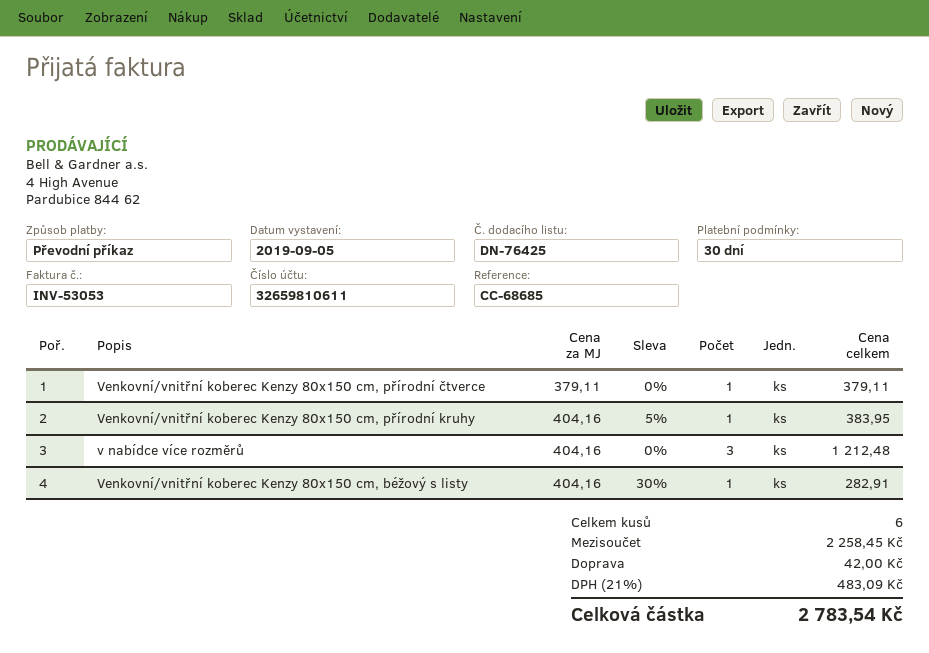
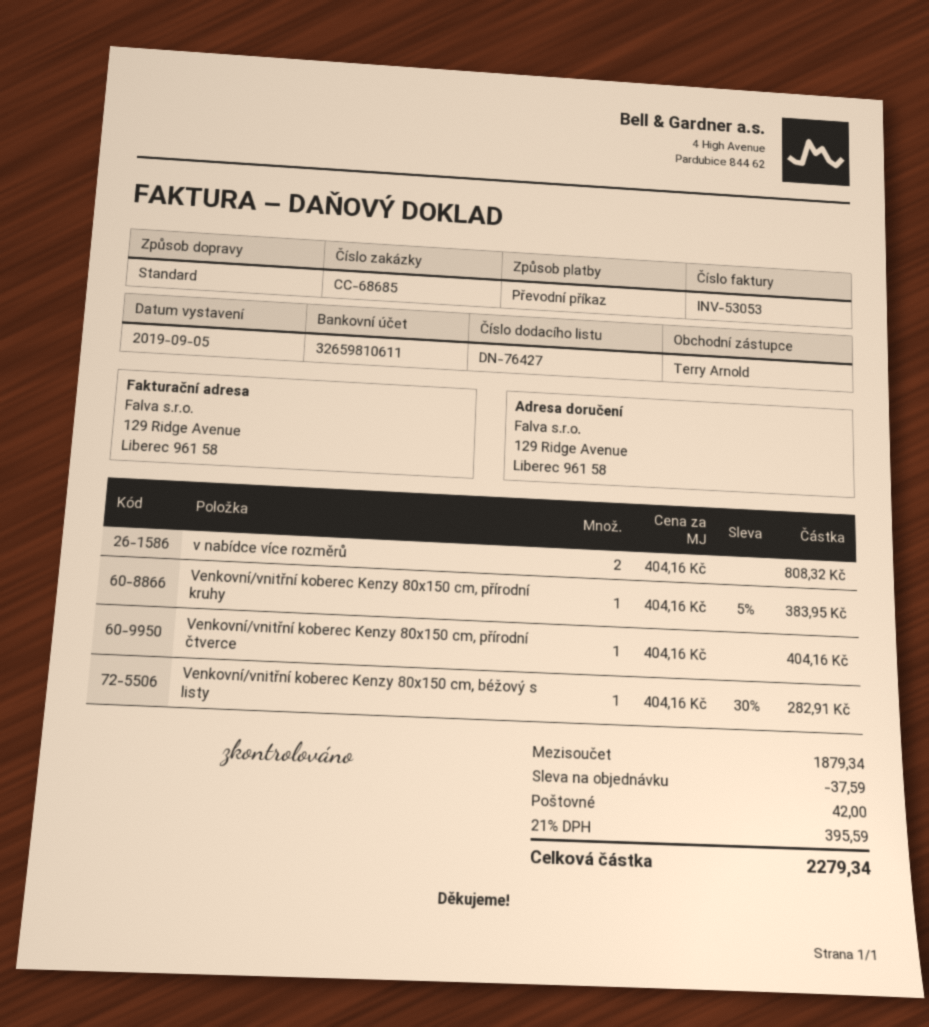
delivery note number: DN-76425 -> DN-76427
Venkovní/vnitřní koberec Kenzy 80x150 cm, přírodní čtverce: 1 x 379.11 = 379.11 -> 1 x 404.16 = 404.16
v nabídce více rozměrů: 3 x 404.16 = 1212.48 -> 2 x 404.16 = 808.32
subtotal: 2258.45 -> 1879.34
discount: none -> 37.59
tax: 21% = 483.09 -> 21% = 395.59
total: 2783.54 -> 2279.34

